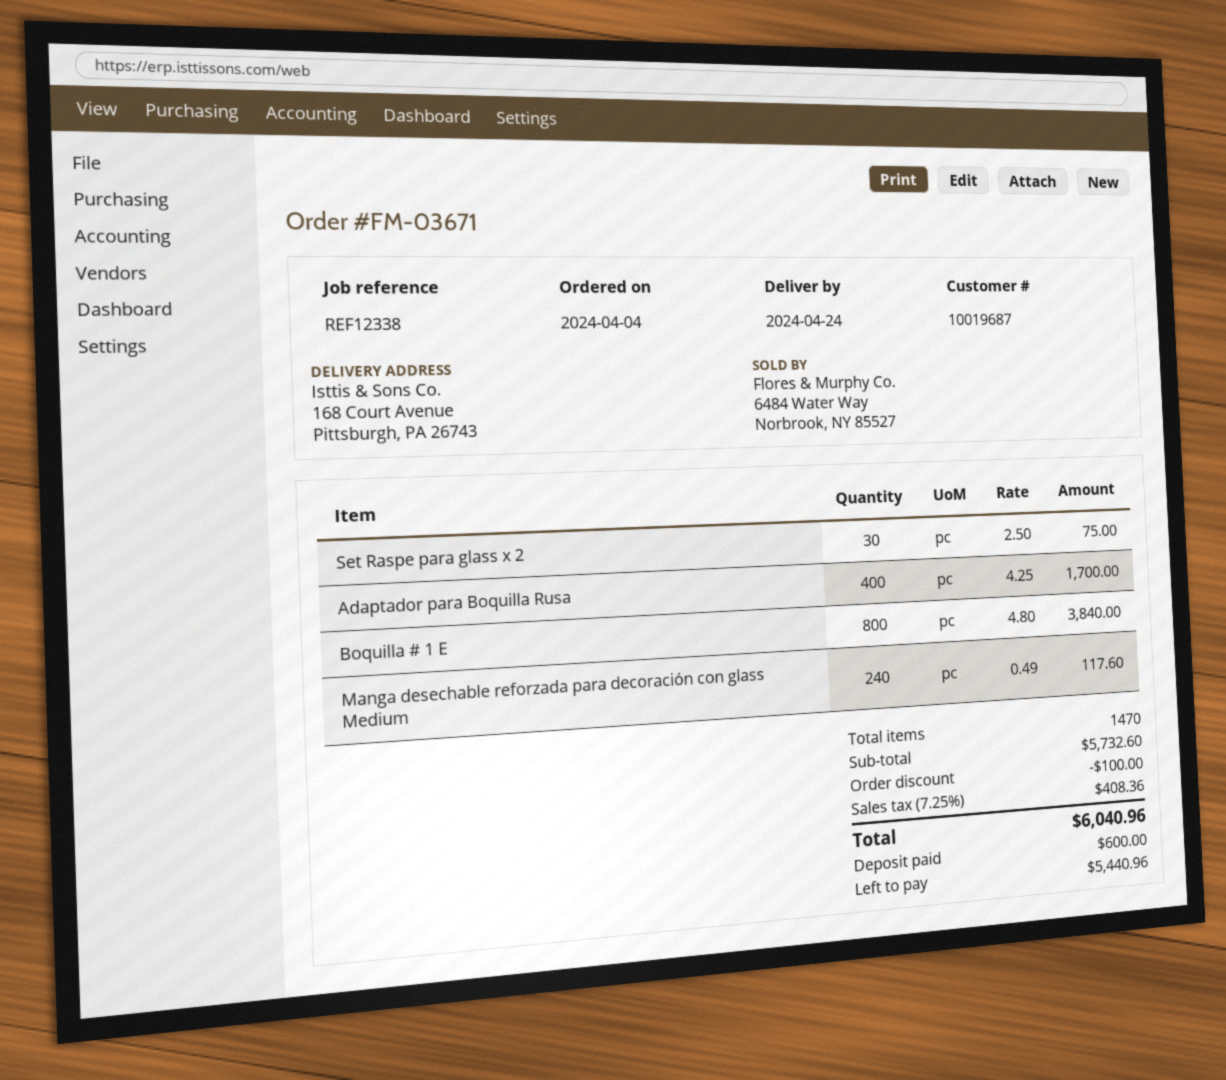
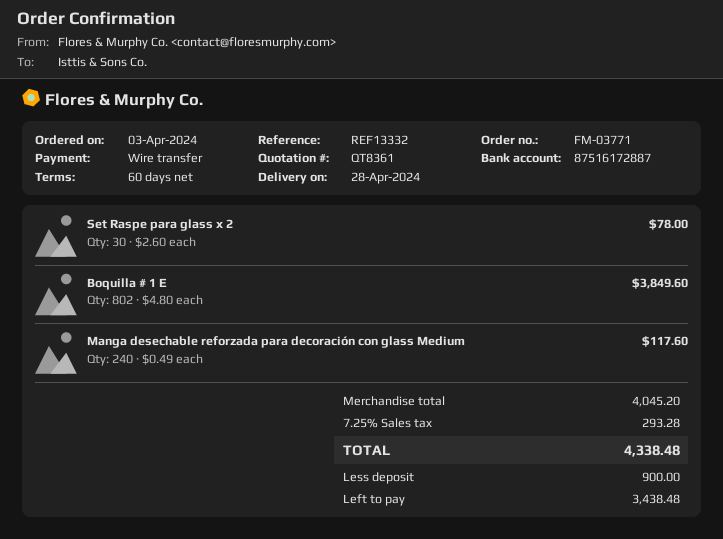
order number: FM-03671 -> FM-03771
order date: 2024-04-04 -> 2024-04-03
delivery date: 2024-04-24 -> 2024-04-28
reference: REF12338 -> REF13332
Set Raspe para glass x 2: 30 x 2.50 = 75.00 -> 30 x 2.60 = 78.00
Adaptador para Boquilla Rusa: 400 x 4.25 = 1700.00 -> none
Boquilla # 1 E: 800 x 4.80 = 3840.00 -> 802 x 4.80 = 3849.60
subtotal: 5732.60 -> 4045.20
discount: 100.00 -> none
tax: 7.25% = 408.36 -> 7.25% = 293.28
total: 6040.96 -> 4338.48
deposit: 600.00 -> 900.00
balance: 5440.96 -> 3438.48

